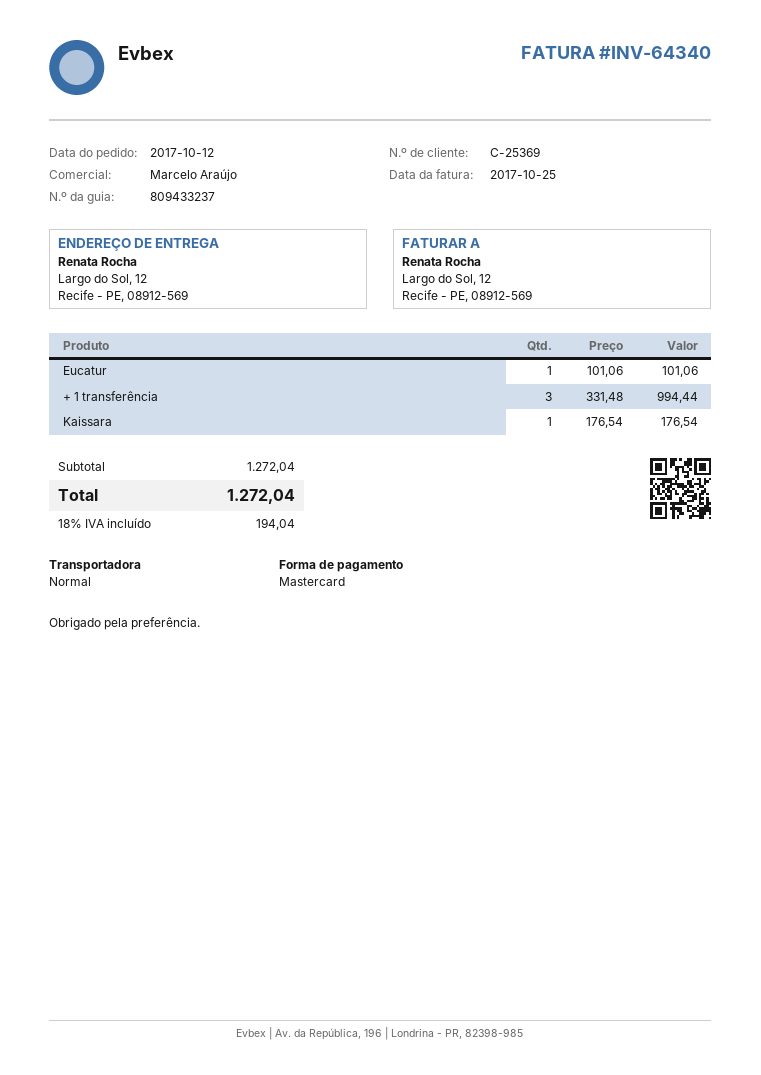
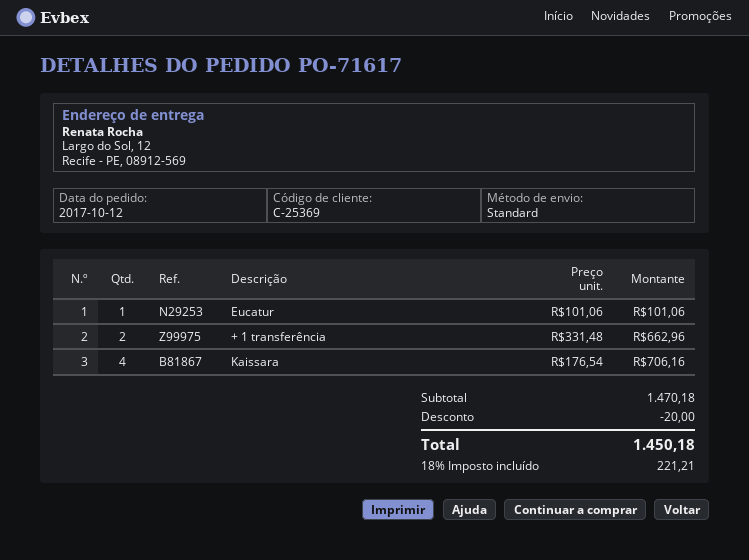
+ 1 transferência: 3 x 331.48 = 994.44 -> 2 x 331.48 = 662.96
Kaissara: 1 x 176.54 = 176.54 -> 4 x 176.54 = 706.16
subtotal: 1272.04 -> 1470.18
discount: none -> 20.00
tax: 18% = 194.04 -> 18% = 221.21
total: 1272.04 -> 1450.18

